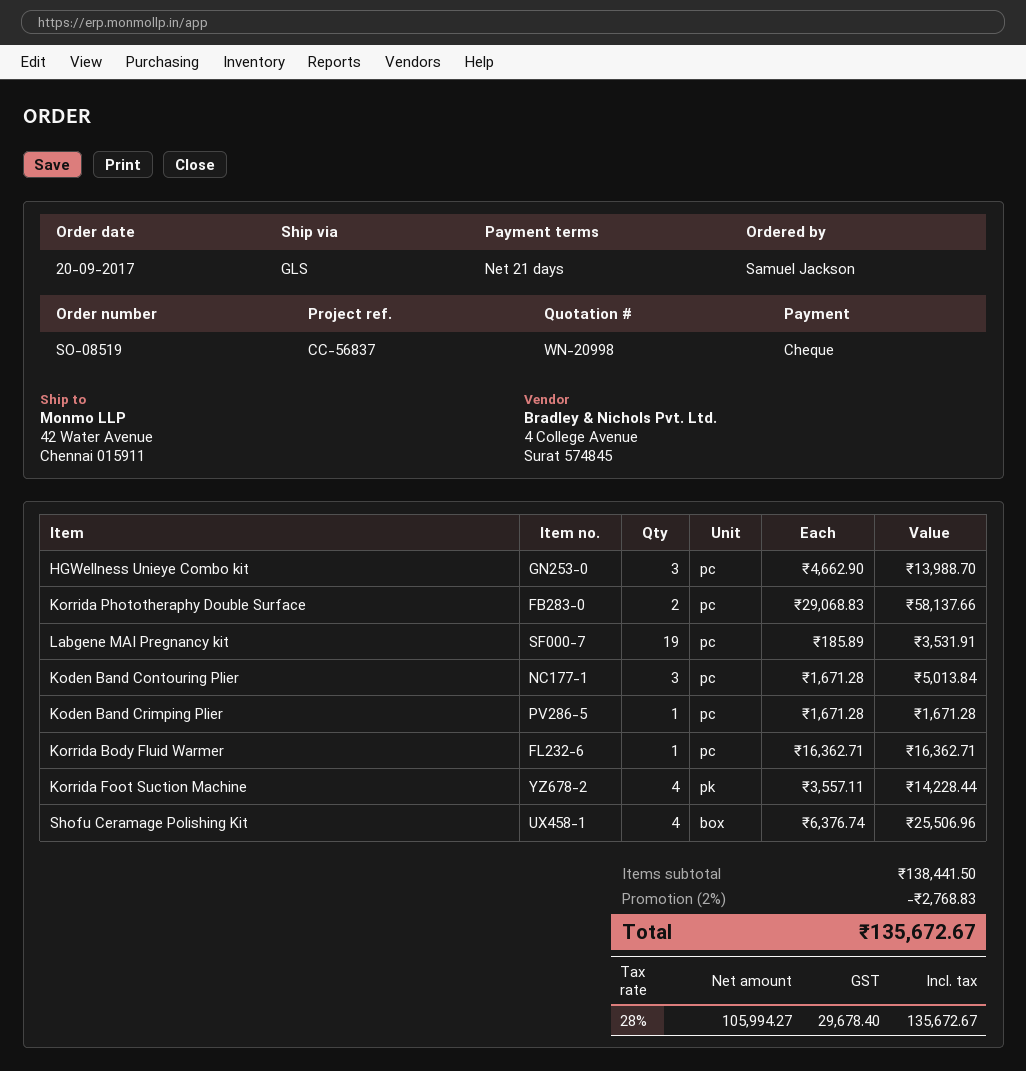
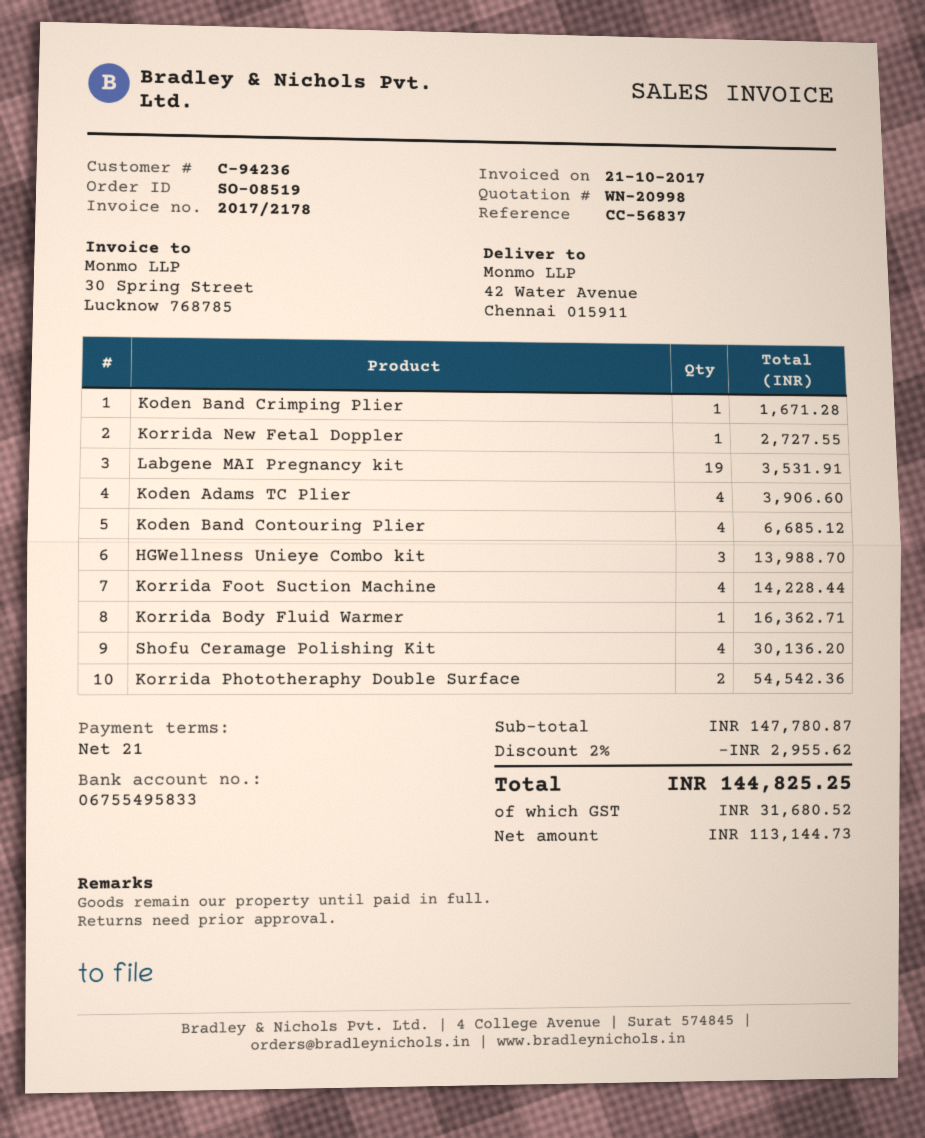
Korrida Phototheraphy Double Surface: 2 for 58137.66 -> 2 for 54542.36
Koden Band Contouring Plier: 3 for 5013.84 -> 4 for 6685.12
Shofu Ceramage Polishing Kit: 4 for 25506.96 -> 4 for 30136.20
Korrida New Fetal Doppler: none -> 1 for 2727.55
Koden Adams TC Plier: none -> 4 for 3906.60
subtotal: 138441.50 -> 147780.87
discount: 2% = 2768.83 -> 2% = 2955.62
net: 105994.27 -> 113144.73
tax: 29678.40 -> 31680.52
total: 135672.67 -> 144825.25

